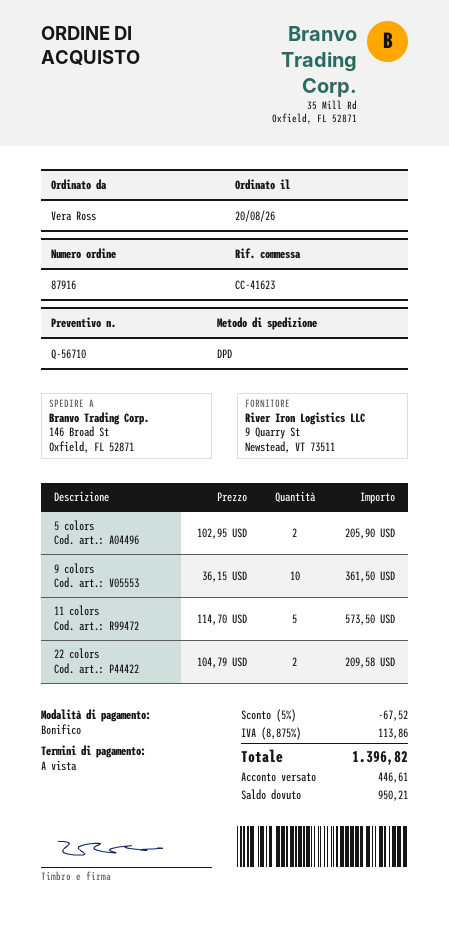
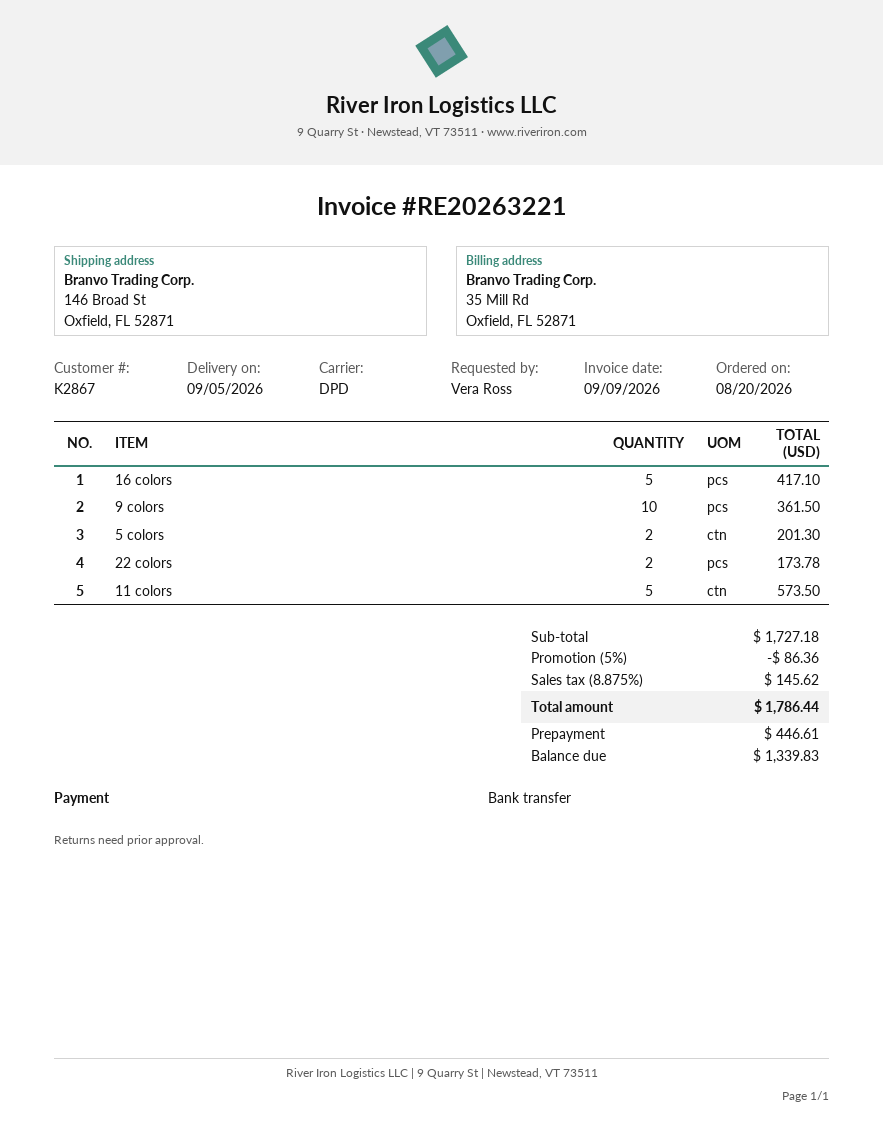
5 colors: 2 for 205.90 -> 2 for 201.30
22 colors: 2 for 209.58 -> 2 for 173.78
16 colors: none -> 5 for 417.10
discount: 5% = 67.52 -> 5% = 86.36
tax: 8.875% = 113.86 -> 8.875% = 145.62
total: 1396.82 -> 1786.44
balance: 950.21 -> 1339.83

